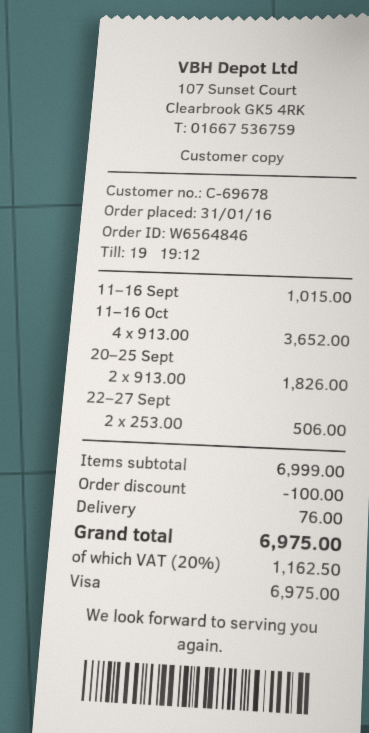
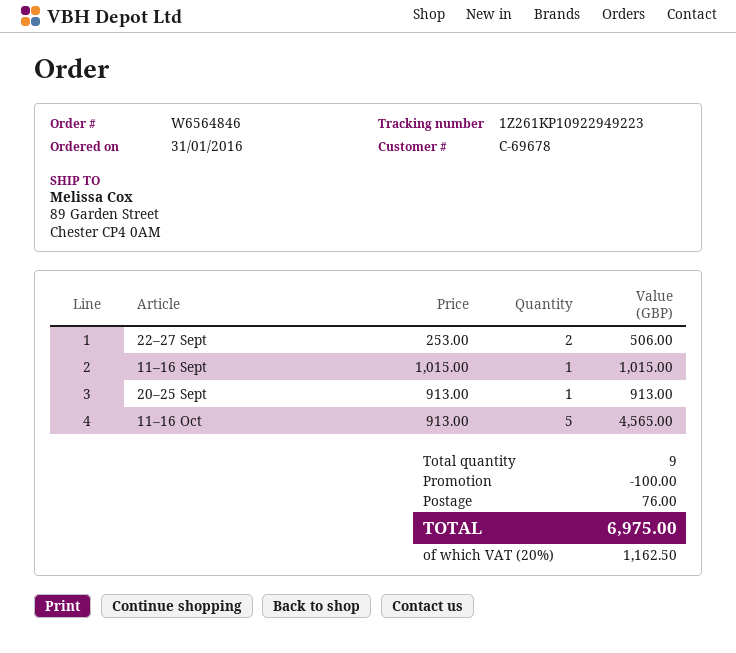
11–16 Oct: 4 x 913.00 = 3652.00 -> 5 x 913.00 = 4565.00
20–25 Sept: 2 x 913.00 = 1826.00 -> 1 x 913.00 = 913.00

